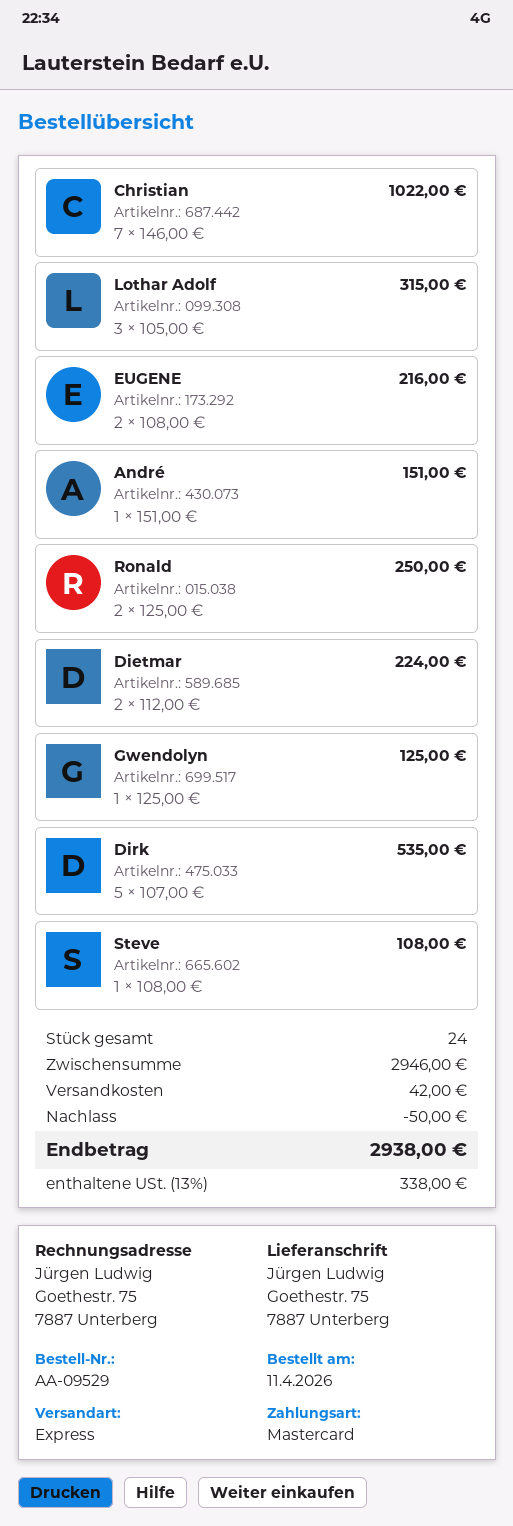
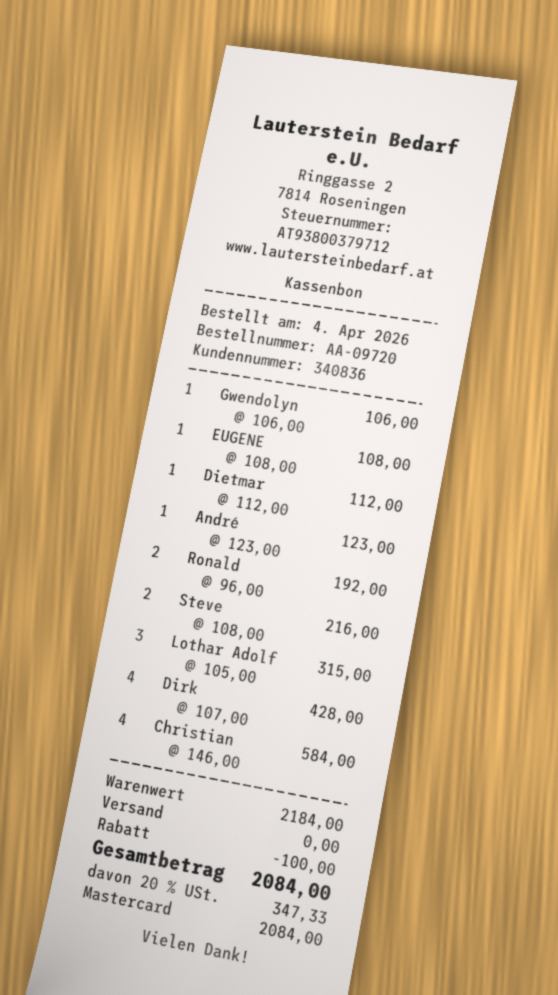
order number: AA-09529 -> AA-09720
order date: 2026-04-11 -> 2026-04-04
Christian: 7 x 146.00 = 1022.00 -> 4 x 146.00 = 584.00
EUGENE: 2 x 108.00 = 216.00 -> 1 x 108.00 = 108.00
André: 1 x 151.00 = 151.00 -> 1 x 123.00 = 123.00
Ronald: 2 x 125.00 = 250.00 -> 2 x 96.00 = 192.00
Dietmar: 2 x 112.00 = 224.00 -> 1 x 112.00 = 112.00
Gwendolyn: 1 x 125.00 = 125.00 -> 1 x 106.00 = 106.00
Dirk: 5 x 107.00 = 535.00 -> 4 x 107.00 = 428.00
Steve: 1 x 108.00 = 108.00 -> 2 x 108.00 = 216.00
subtotal: 2946.00 -> 2184.00
discount: 50.00 -> 100.00
shipping: 42.00 -> 0.00
tax: 13% = 338.00 -> 20% = 347.33
total: 2938.00 -> 2084.00

